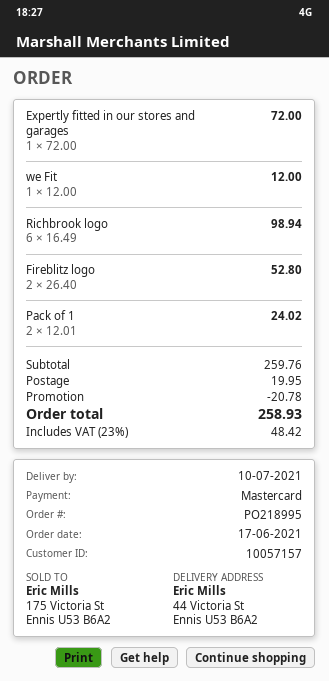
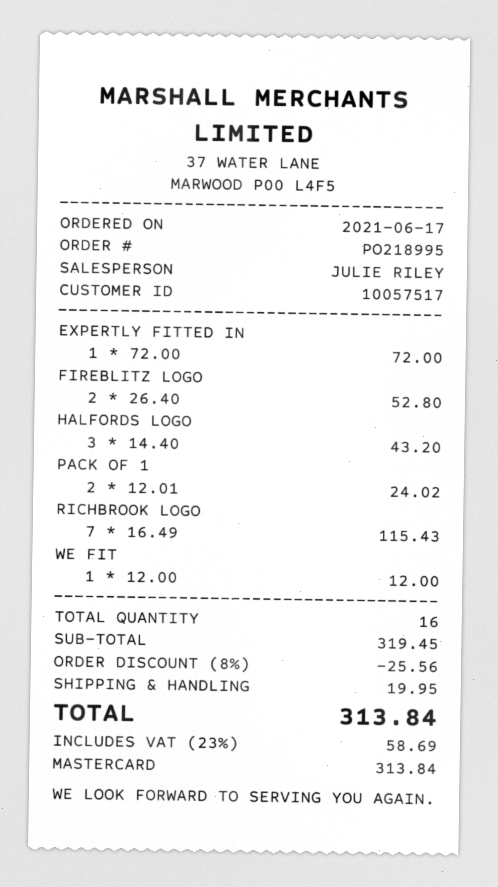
customer number: 10057157 -> 10057517
Richbrook logo: 6 x 16.49 = 98.94 -> 7 x 16.49 = 115.43
HALFORDS LOGO: none -> 3 x 14.40 = 43.20
subtotal: 259.76 -> 319.45
discount: 20.78 -> 25.56
tax: 23% = 48.42 -> 23% = 58.69
total: 258.93 -> 313.84

